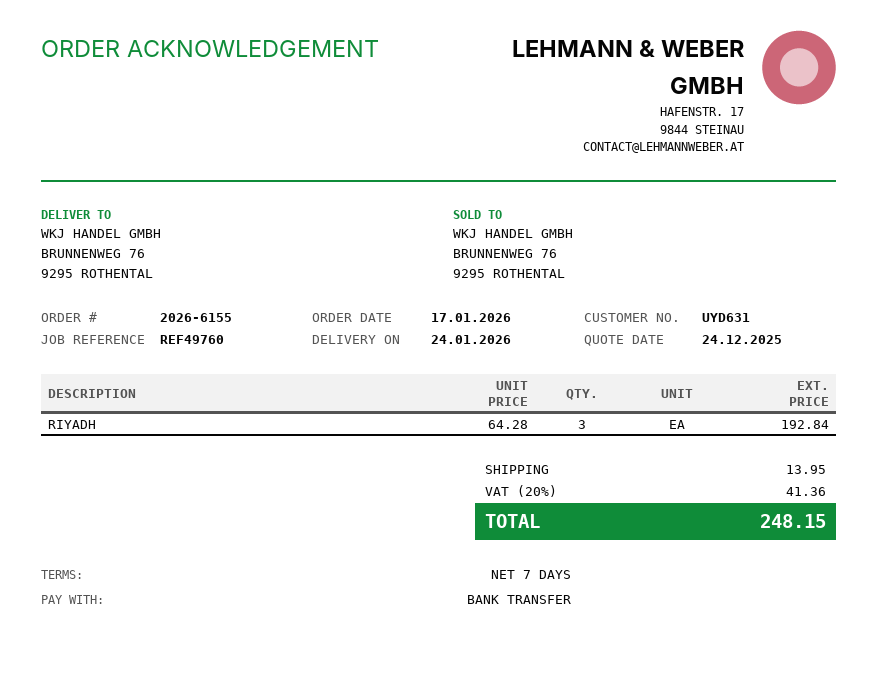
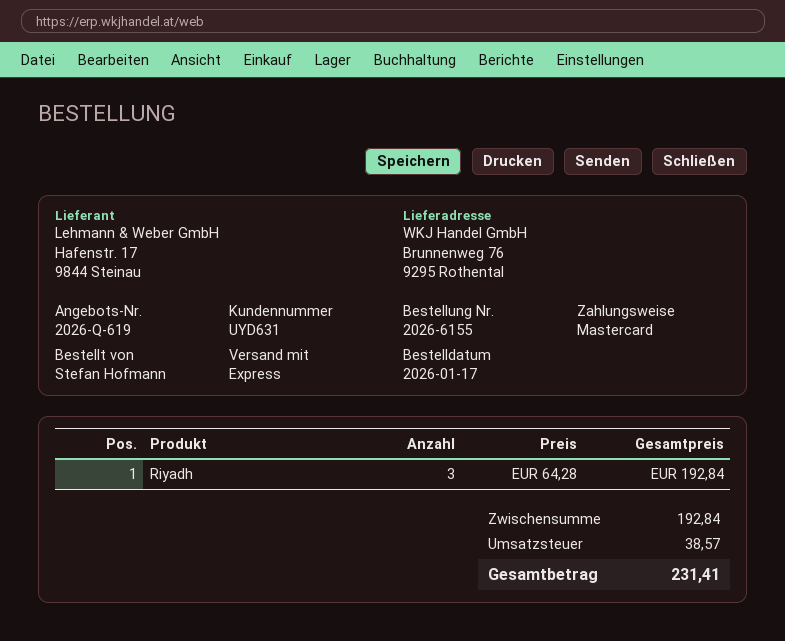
payment method: bank transfer -> Mastercard
shipping: 13.95 -> none
tax: 41.36 -> 38.57
total: 248.15 -> 231.41

